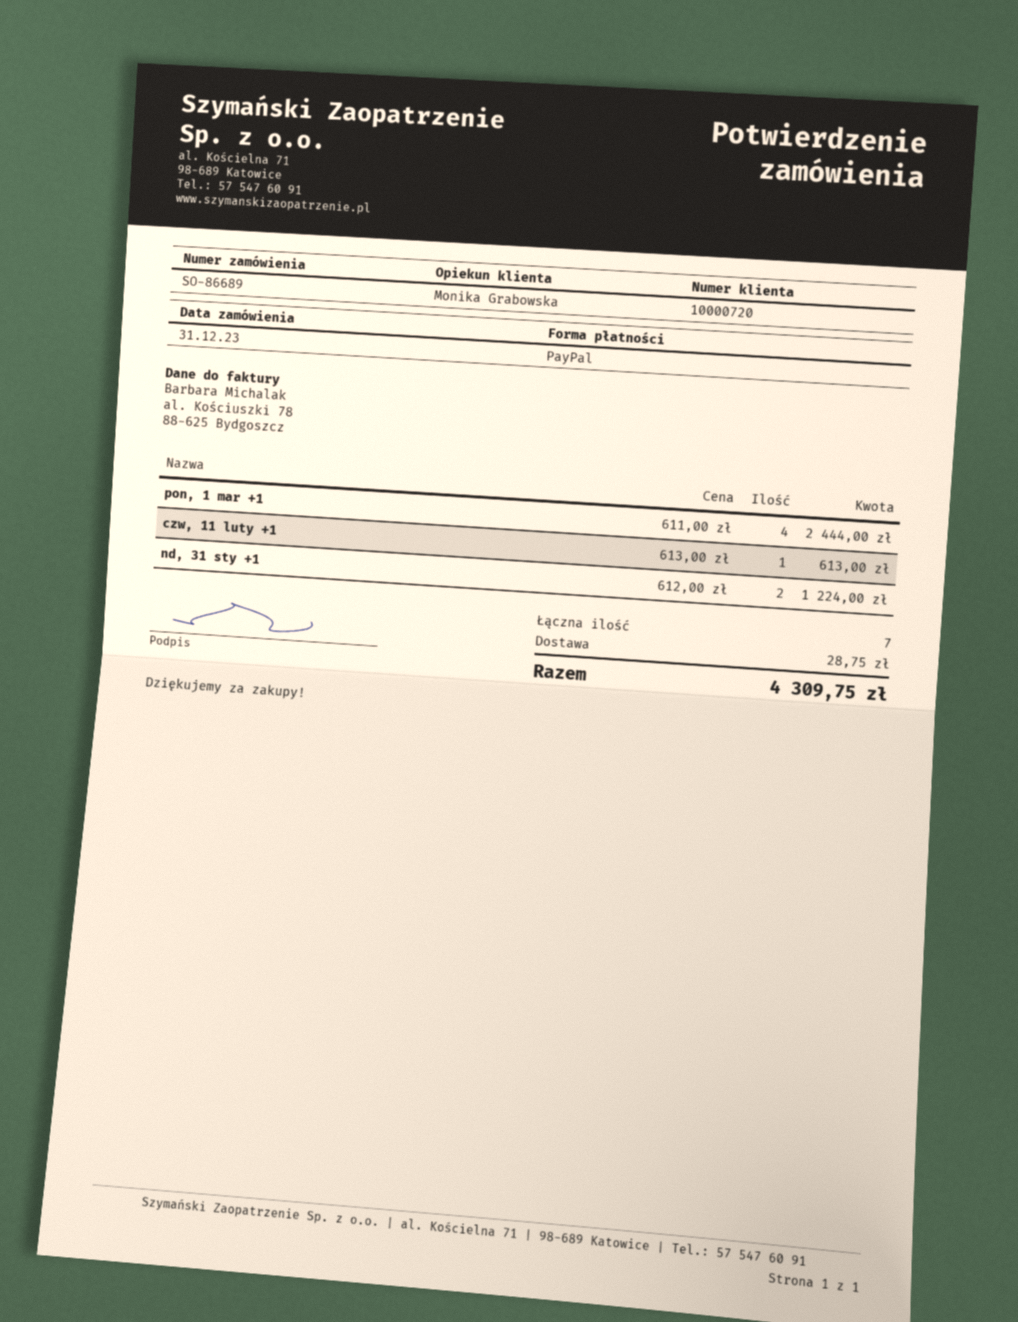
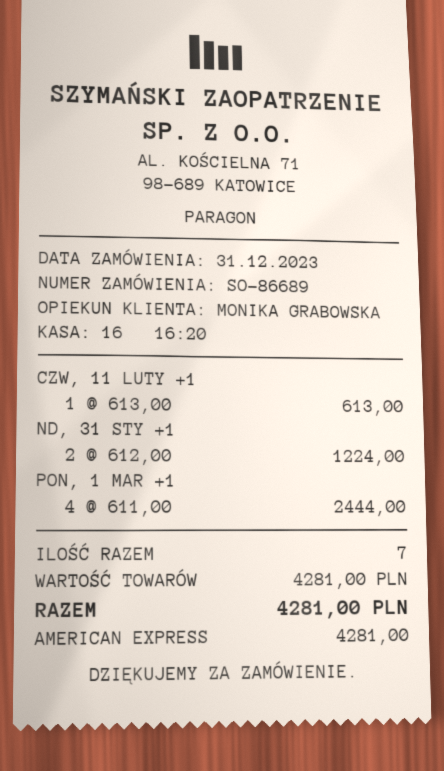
payment method: PayPal -> American Express
shipping: 28.75 -> none
total: 4309.75 -> 4281.00

